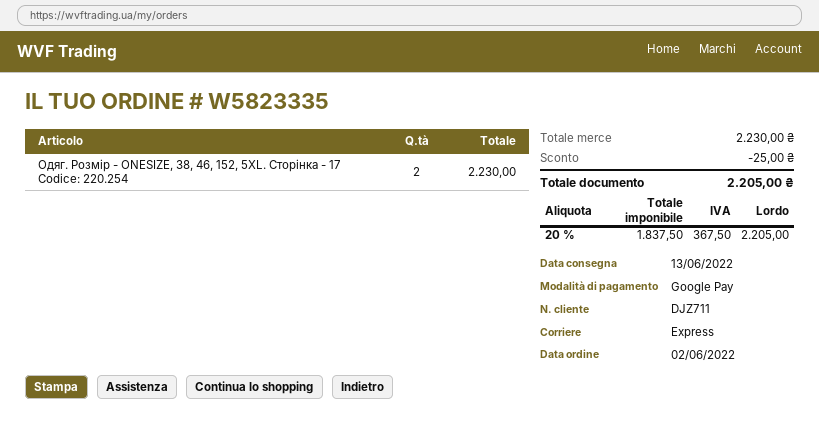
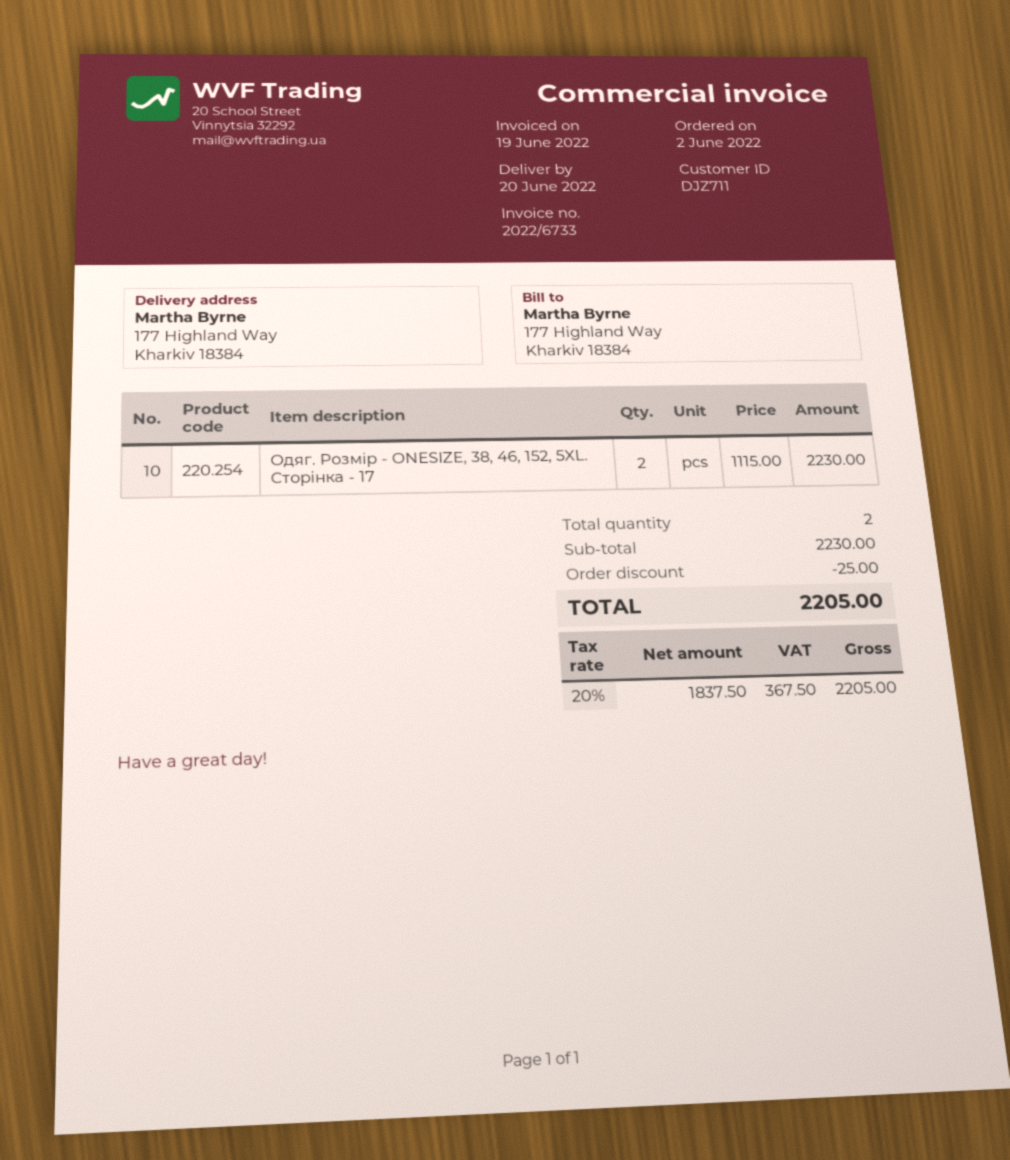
delivery date: 2022-06-13 -> 2022-06-20

